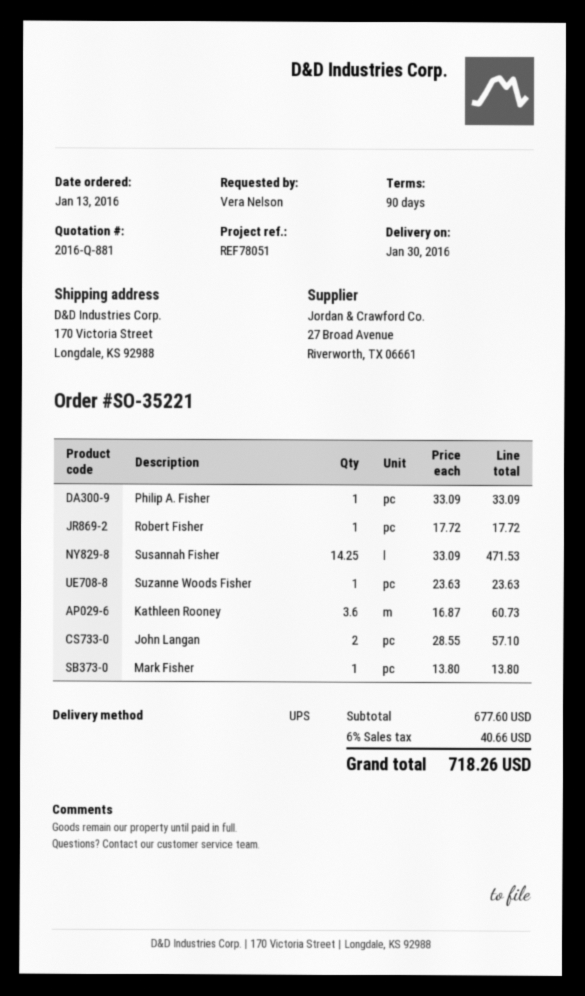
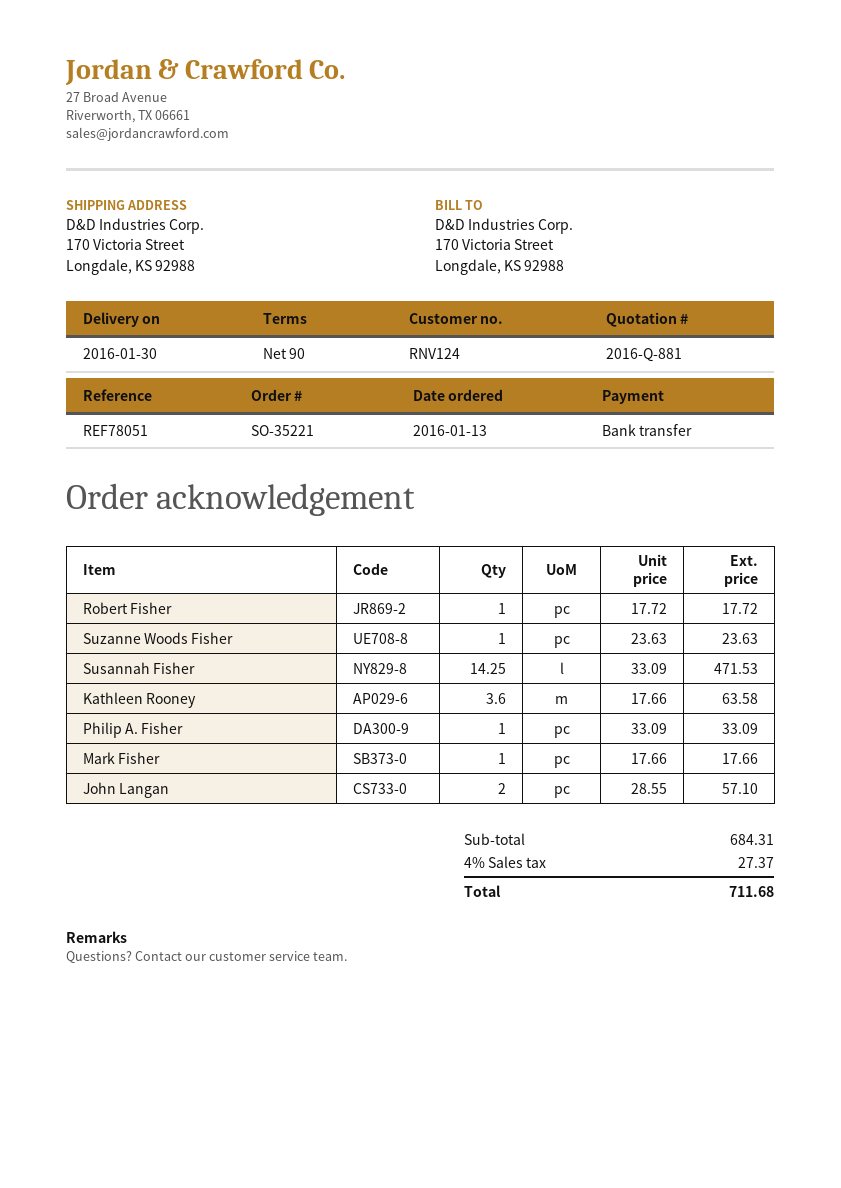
Kathleen Rooney: 3.6 x 16.87 = 60.73 -> 3.6 x 17.66 = 63.58
Mark Fisher: 1 x 13.80 = 13.80 -> 1 x 17.66 = 17.66
subtotal: 677.60 -> 684.31
tax: 6% = 40.66 -> 4% = 27.37
total: 718.26 -> 711.68

